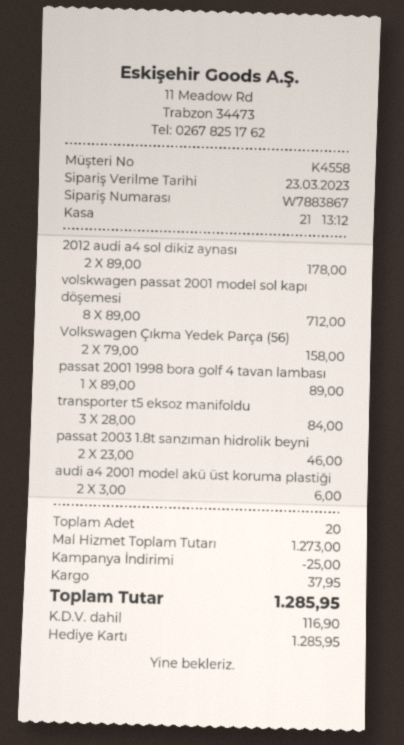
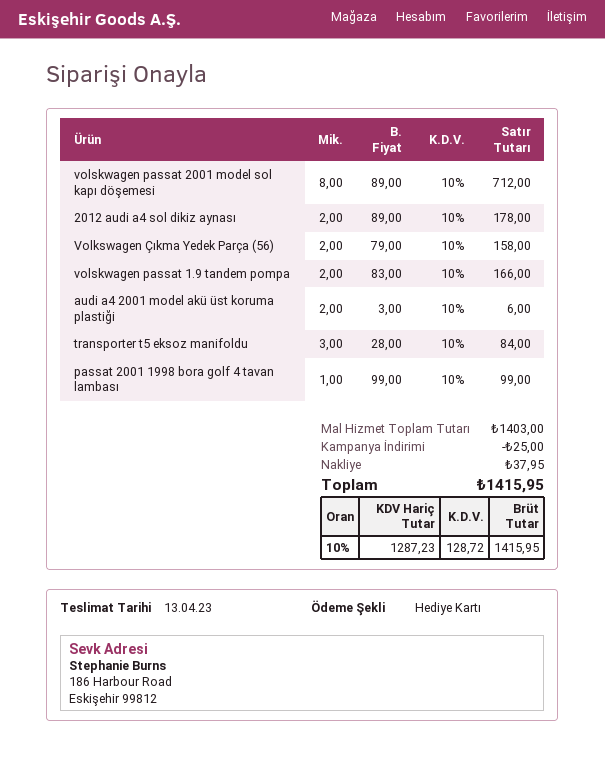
passat 2001 1998 bora golf 4 tavan lambası: 1 x 89.00 = 89.00 -> 1 x 99.00 = 99.00
passat 2003 1.8t sanzıman hidrolik beyni: 2 x 23.00 = 46.00 -> none
volskwagen passat 1.9 tandem pompa: none -> 2 x 83.00 = 166.00
subtotal: 1273.00 -> 1403.00
tax: 116.90 -> 128.72
total: 1285.95 -> 1415.95

